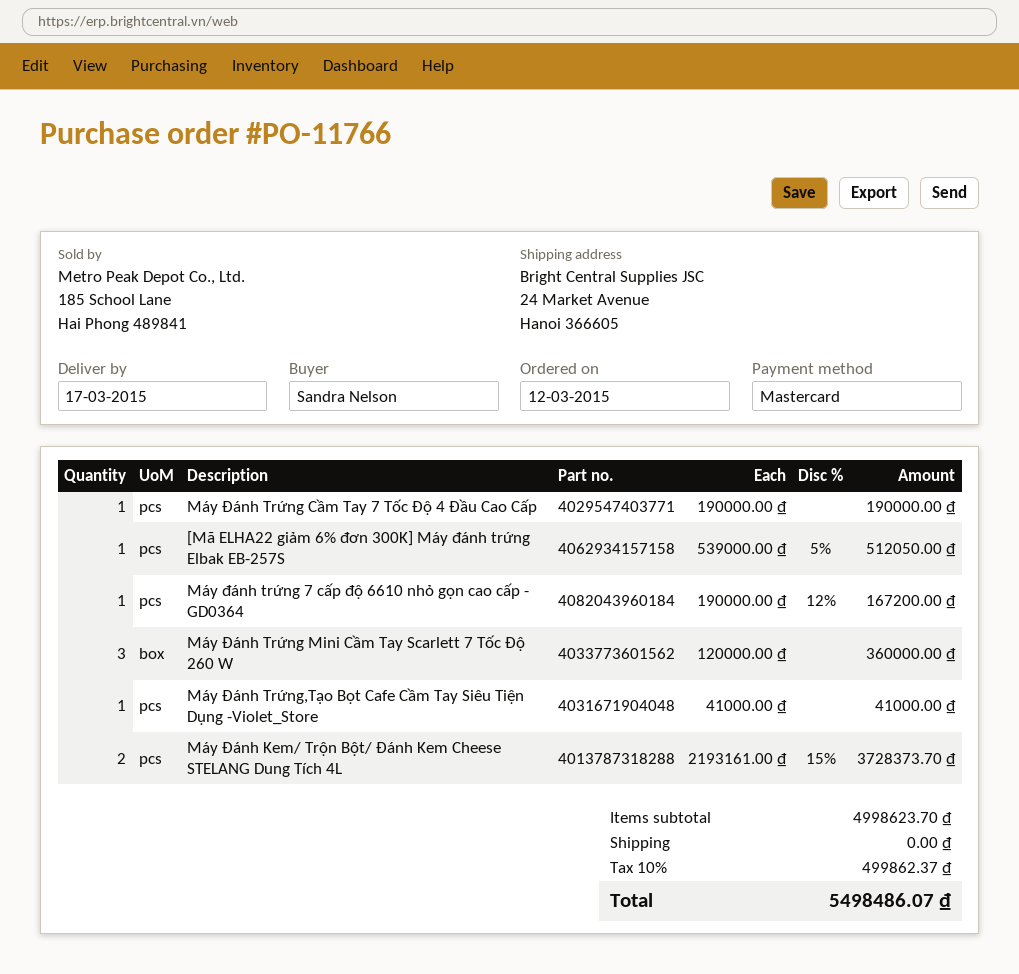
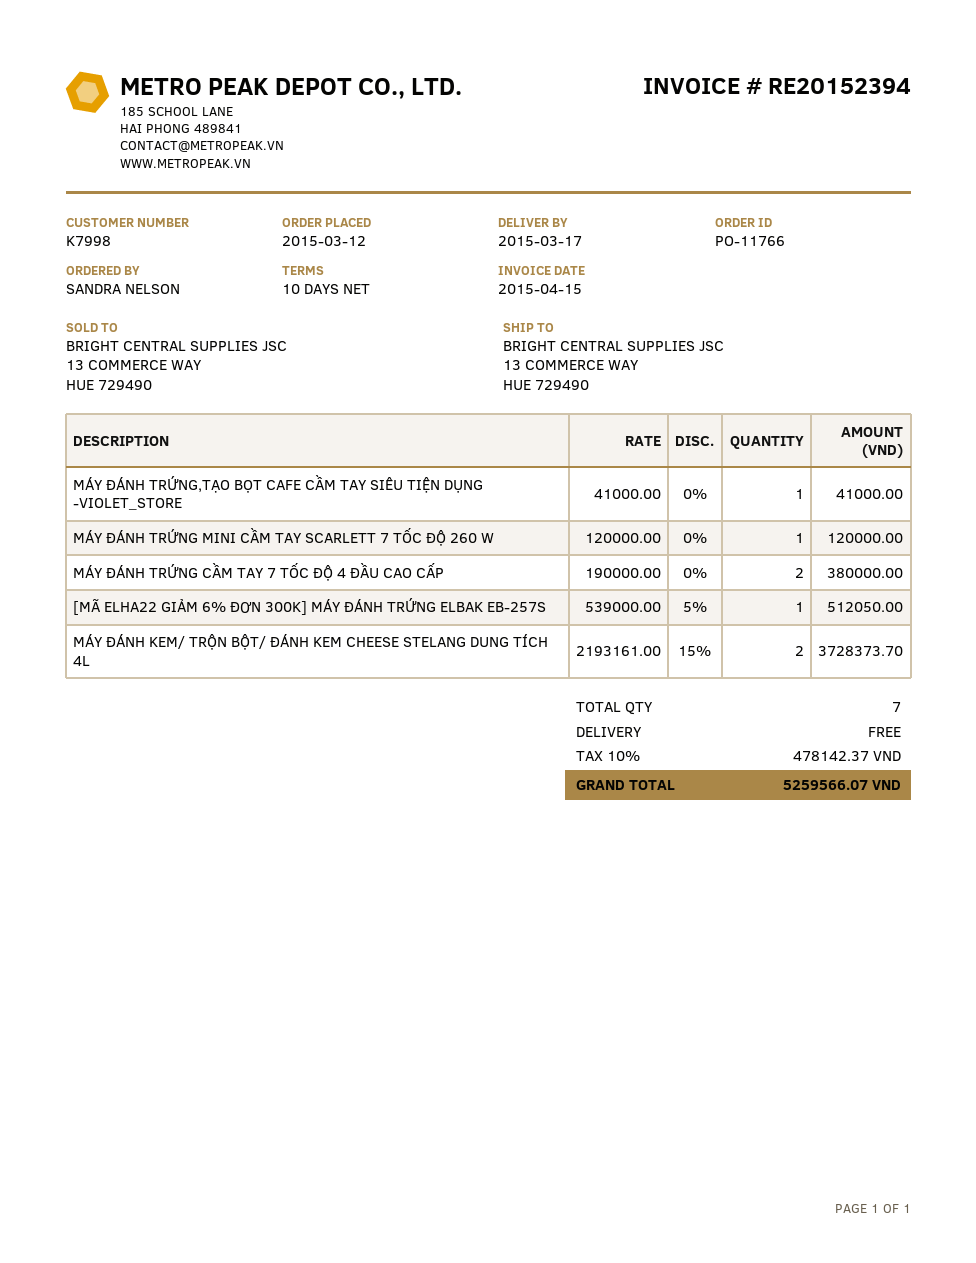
ship to: 24 Market Avenue, Hanoi 366605 -> 13 COMMERCE WAY, HUE 729490
Máy Đánh Trứng Cầm Tay 7 Tốc Độ 4 Đầu Cao Cấp: 1 x 190000.00 = 190000.00 -> 2 x 190000.00 = 380000.00
Máy đánh trứng 7 cấp độ 6610 nhỏ gọn cao cấp - GD0364: 1 x 190000.00 - 12% = 167200.00 -> none
Máy Đánh Trứng Mini Cầm Tay Scarlett 7 Tốc Độ 260 W: 3 x 120000.00 = 360000.00 -> 1 x 120000.00 = 120000.00
tax: 10% = 499862.37 -> 10% = 478142.37
total: 5498486.07 -> 5259566.07

